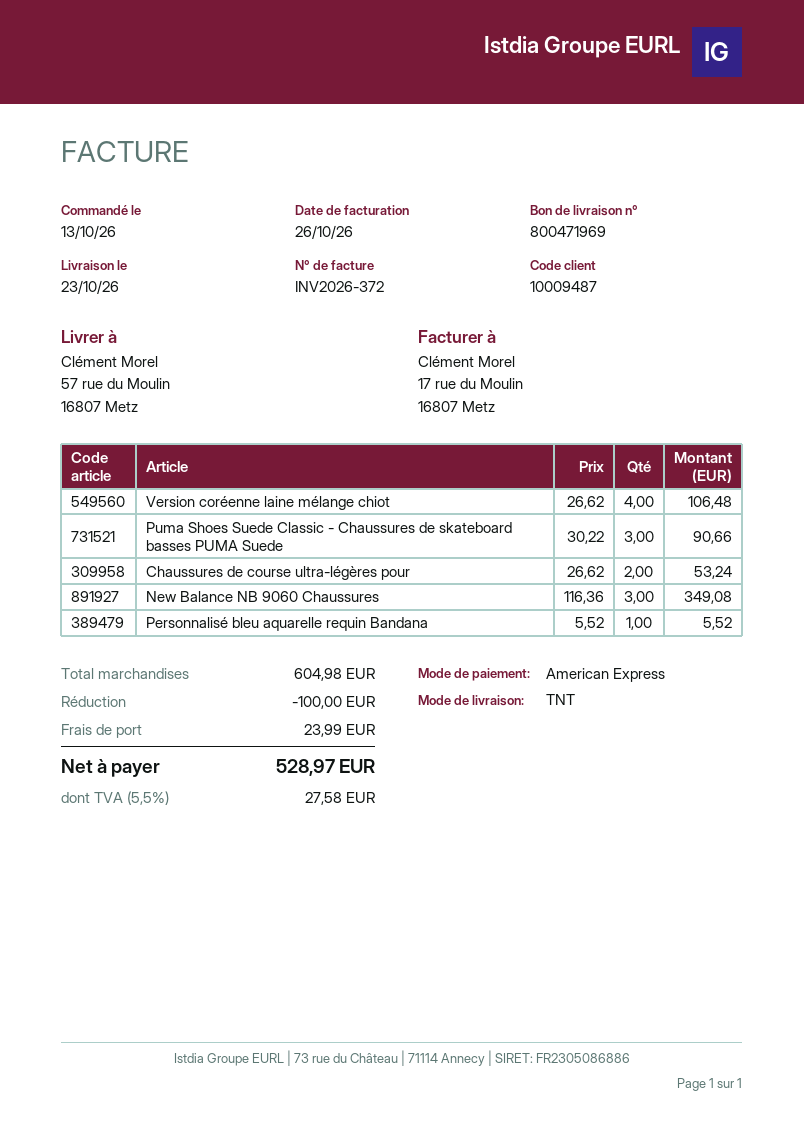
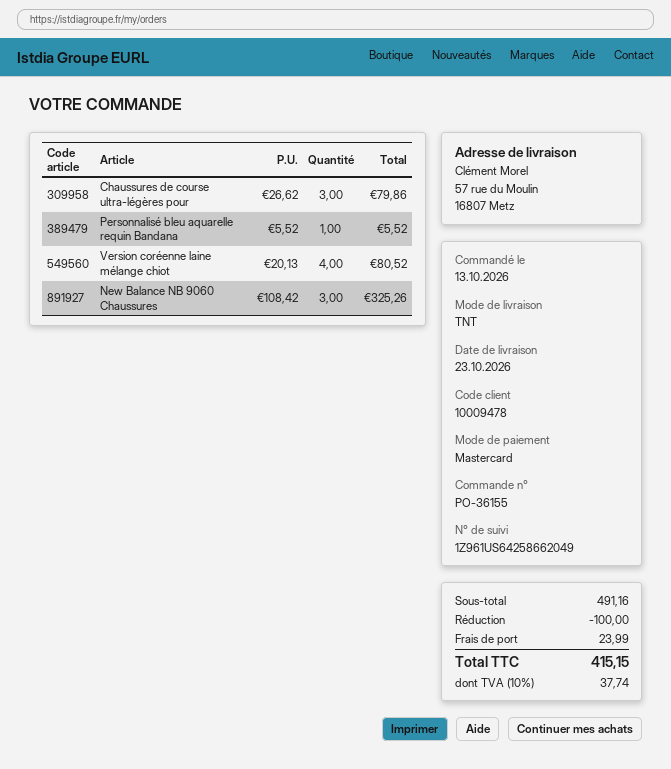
customer number: 10009487 -> 10009478
payment method: American Express -> Mastercard
Version coréenne laine mélange chiot: 4 x 26.62 = 106.48 -> 4 x 20.13 = 80.52
Puma Shoes Suede Classic - Chaussures de skateboard basses PUMA Suede: 3 x 30.22 = 90.66 -> none
Chaussures de course ultra-légères pour: 2 x 26.62 = 53.24 -> 3 x 26.62 = 79.86
New Balance NB 9060 Chaussures: 3 x 116.36 = 349.08 -> 3 x 108.42 = 325.26
subtotal: 604.98 -> 491.16
tax: 5.5% = 27.58 -> 10% = 37.74
total: 528.97 -> 415.15

